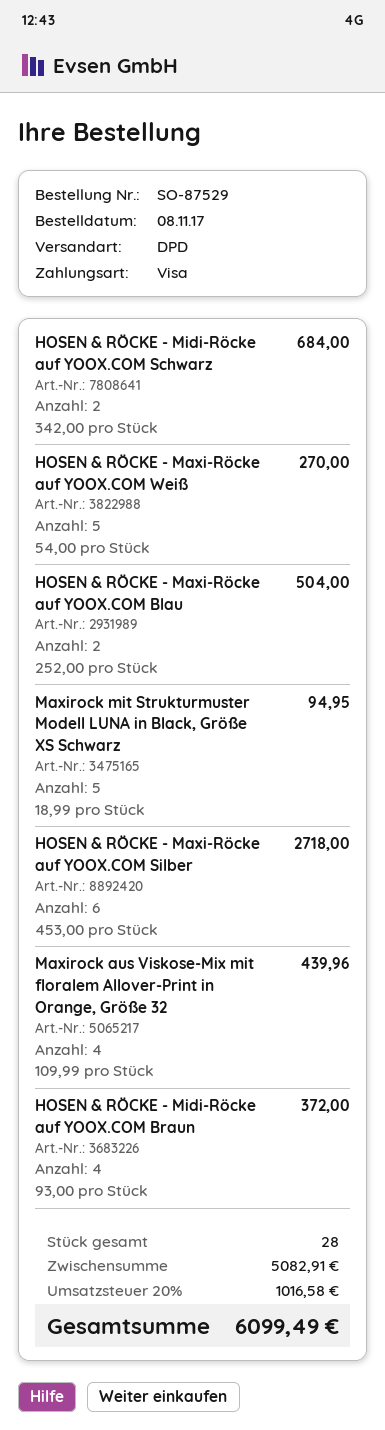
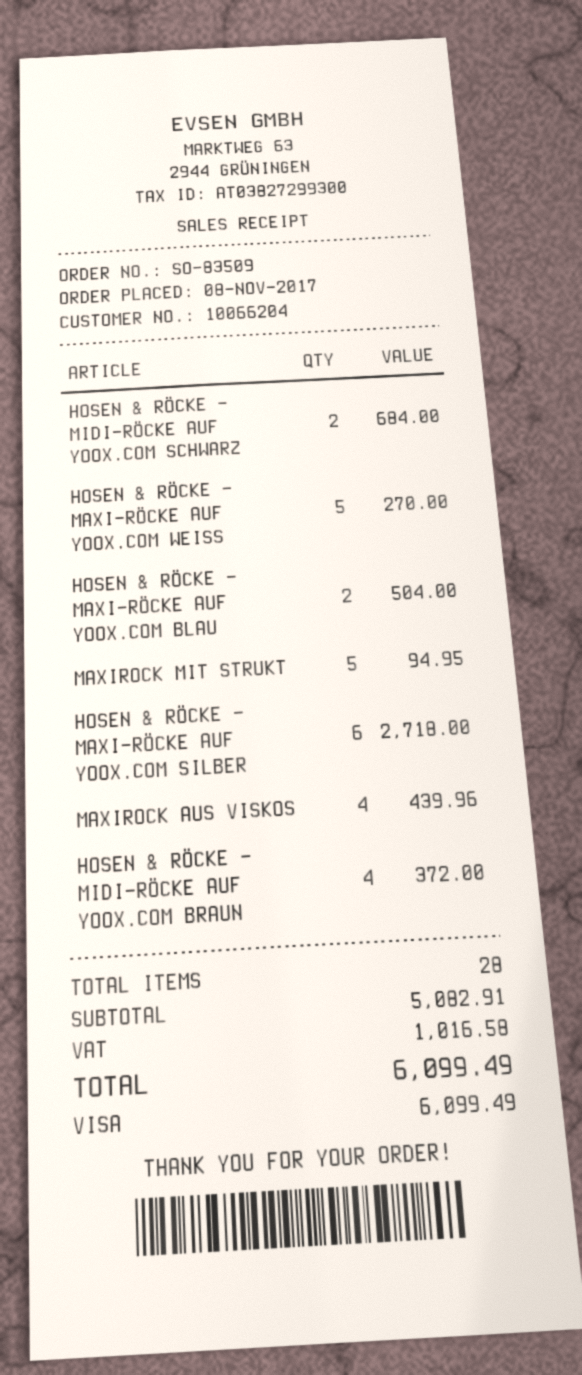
order number: SO-87529 -> SO-83509

